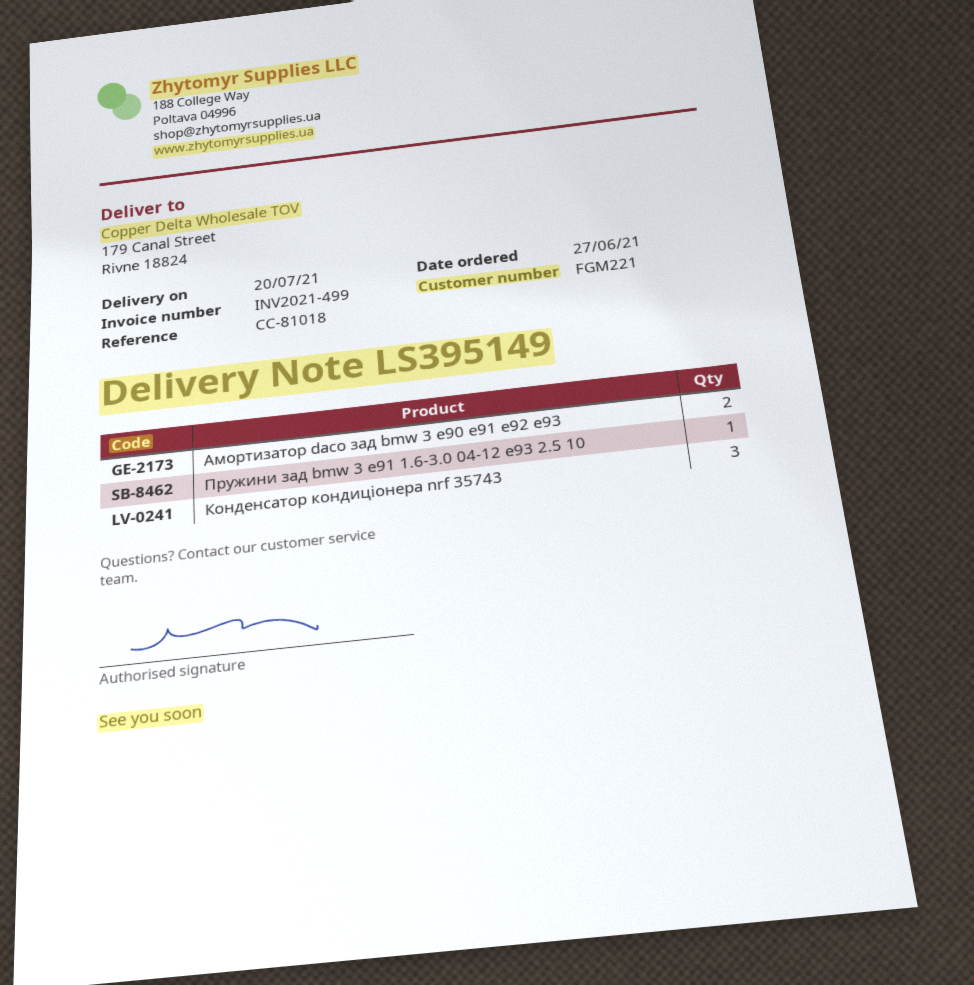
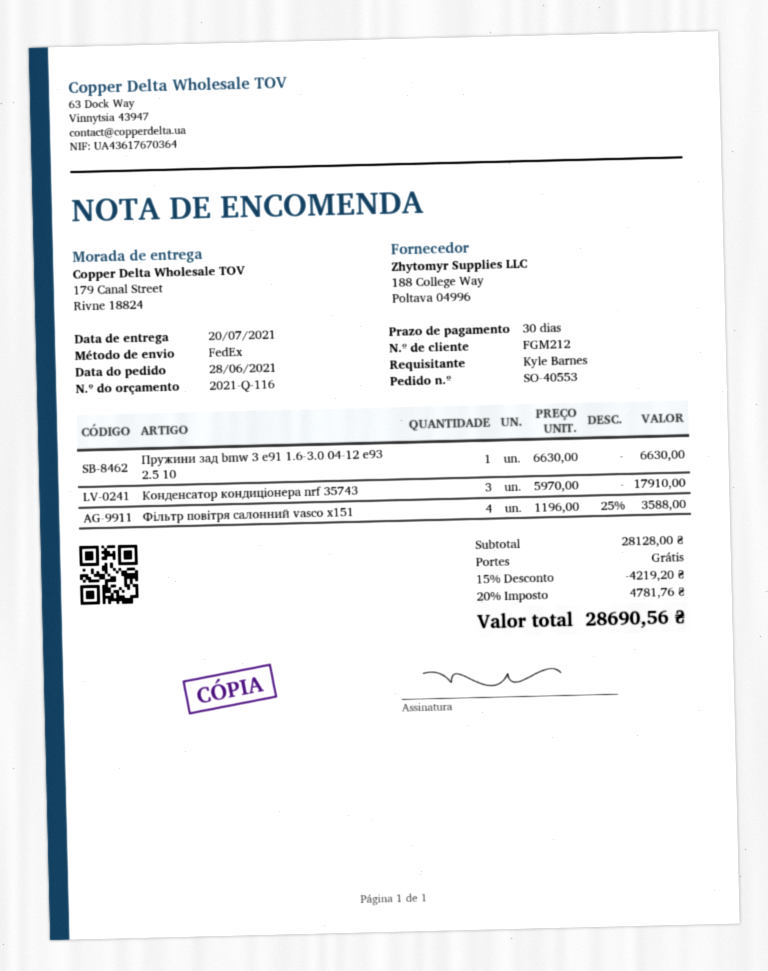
order date: 2021-06-27 -> 2021-06-28
customer number: FGM221 -> FGM212
Амортизатор daco зад bmw 3 e90 e91 e92 e93: 2 -> none
Фільтр повітря салонний vasco x151: none -> 4

